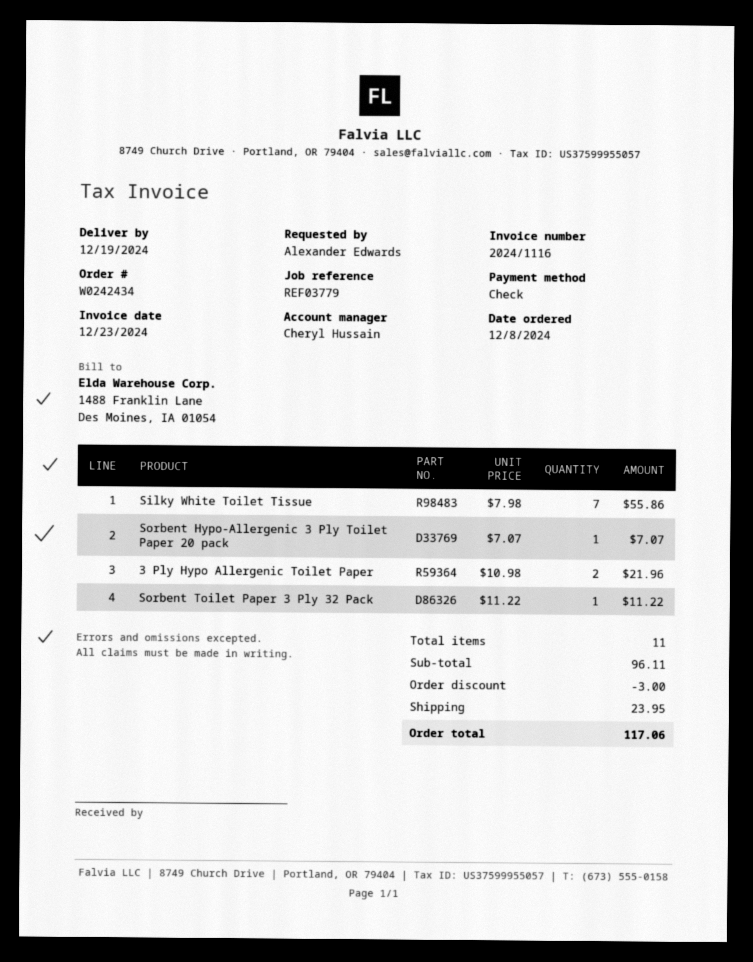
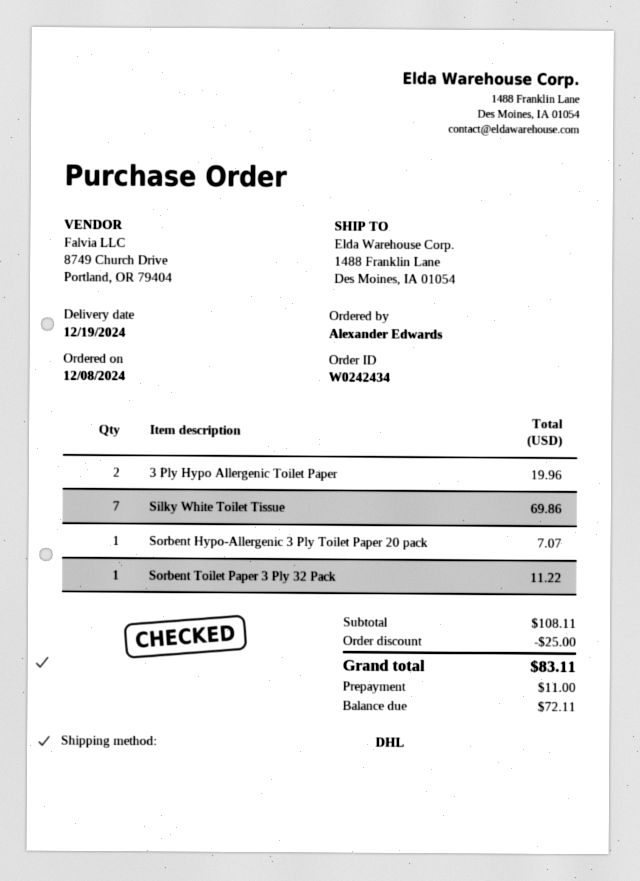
Silky White Toilet Tissue: 7 for 55.86 -> 7 for 69.86
3 Ply Hypo Allergenic Toilet Paper: 2 for 21.96 -> 2 for 19.96
subtotal: 96.11 -> 108.11
discount: 3.00 -> 25.00
shipping: 23.95 -> none
total: 117.06 -> 83.11

